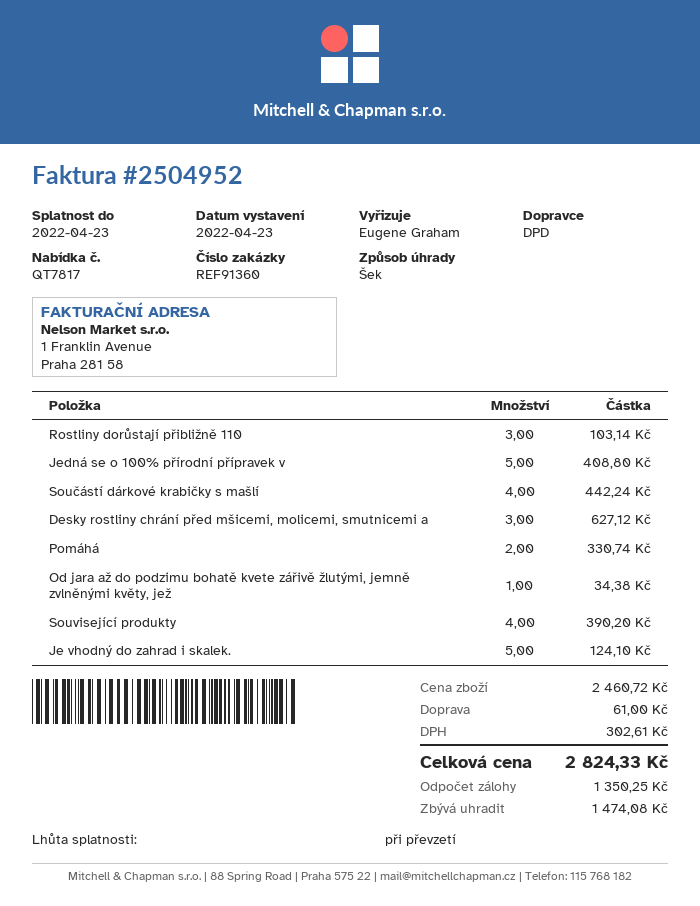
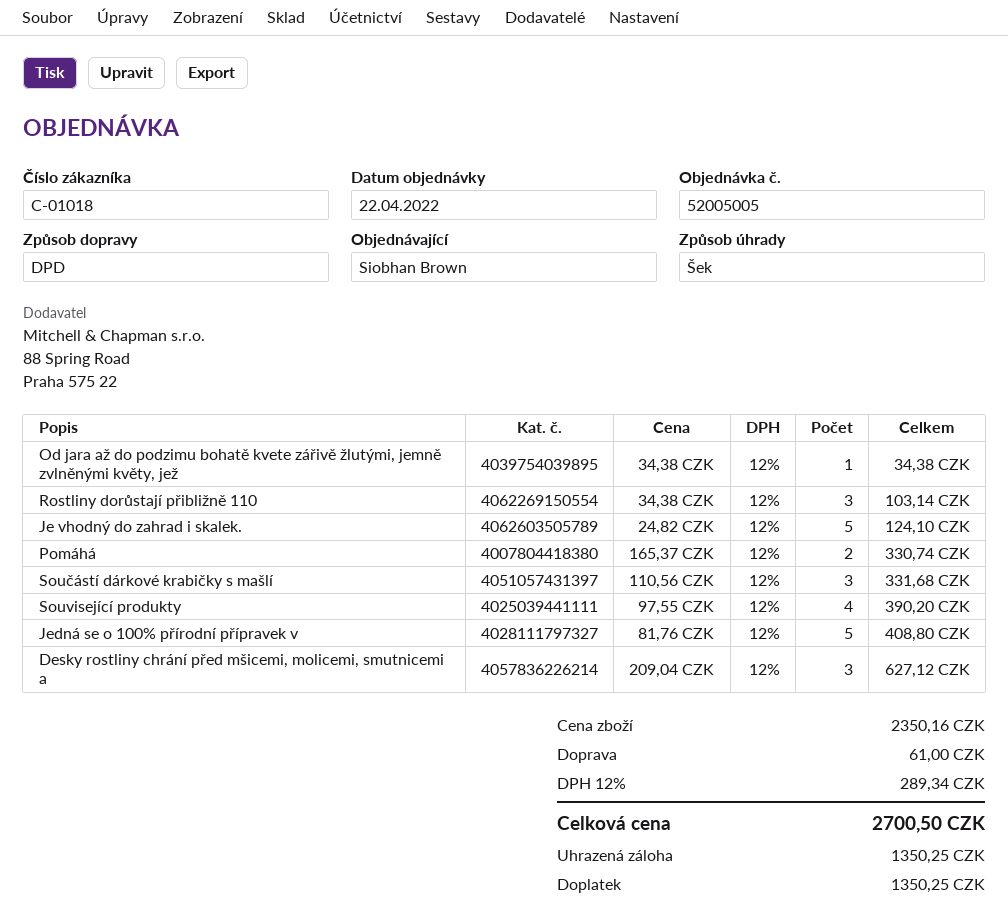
Součástí dárkové krabičky s mašlí: 4 for 442.24 -> 3 for 331.68
subtotal: 2460.72 -> 2350.16
tax: 302.61 -> 289.34
total: 2824.33 -> 2700.50
balance: 1474.08 -> 1350.25

